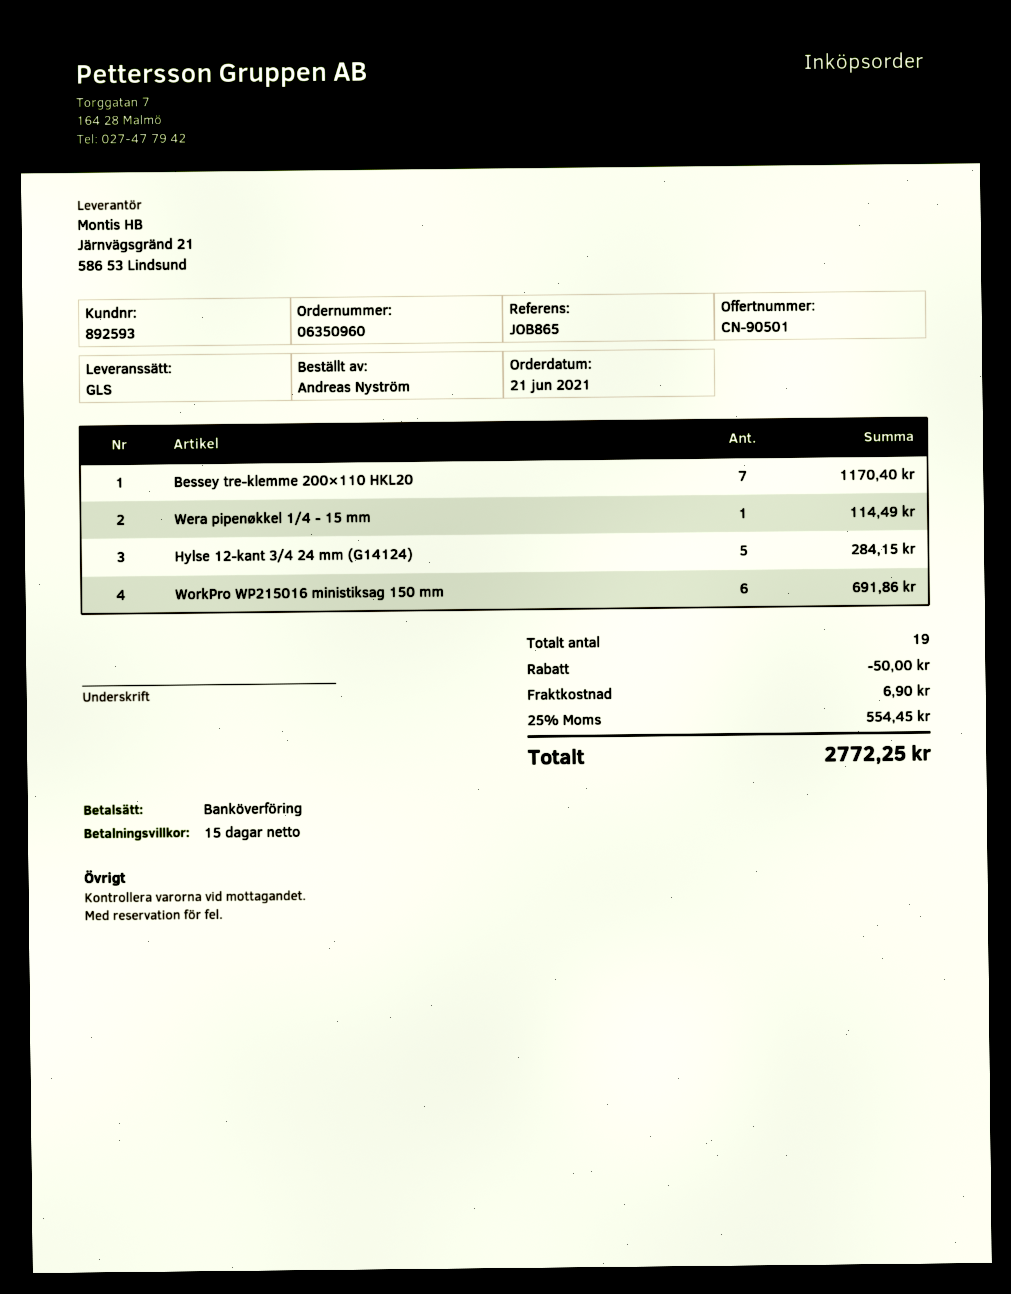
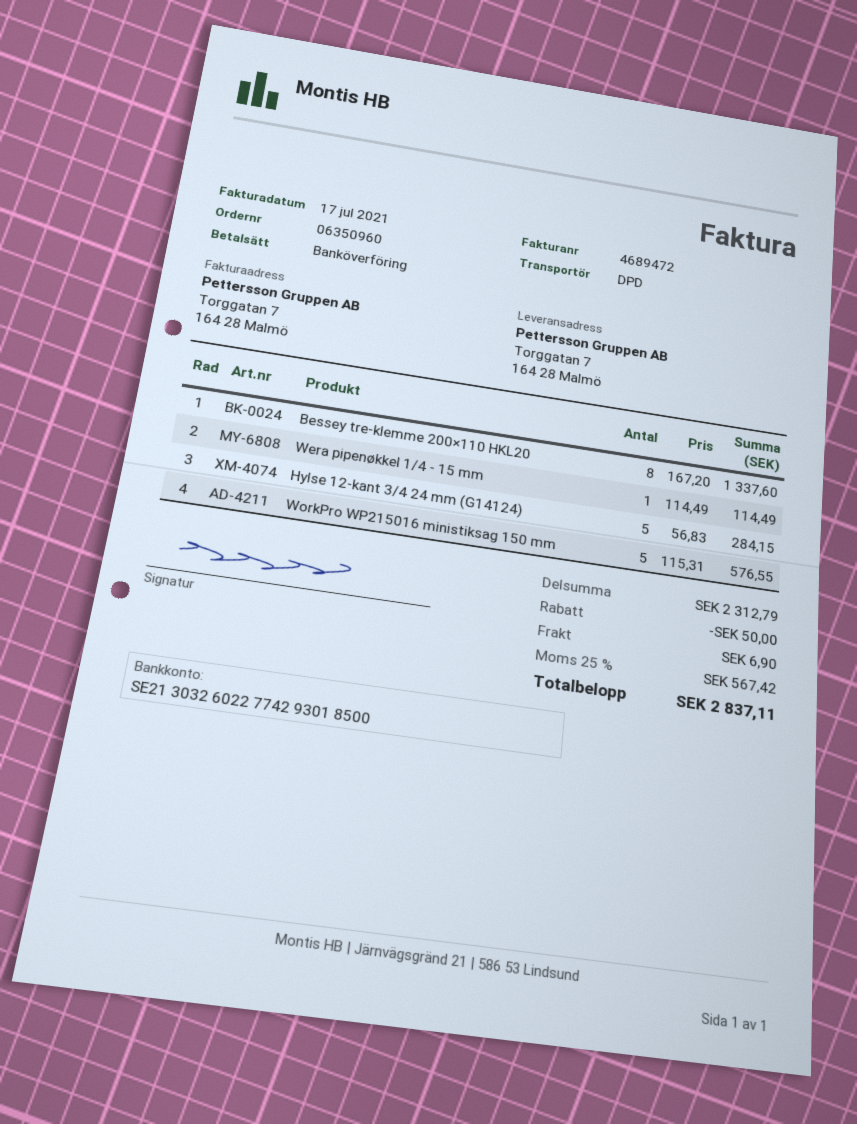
shipping method: GLS -> DPD
Bessey tre-klemme 200×110 HKL20: 7 for 1170.40 -> 8 for 1337.60
WorkPro WP215016 ministiksag 150 mm: 6 for 691.86 -> 5 for 576.55
tax: 25% = 554.45 -> 25% = 567.42
total: 2772.25 -> 2837.11

